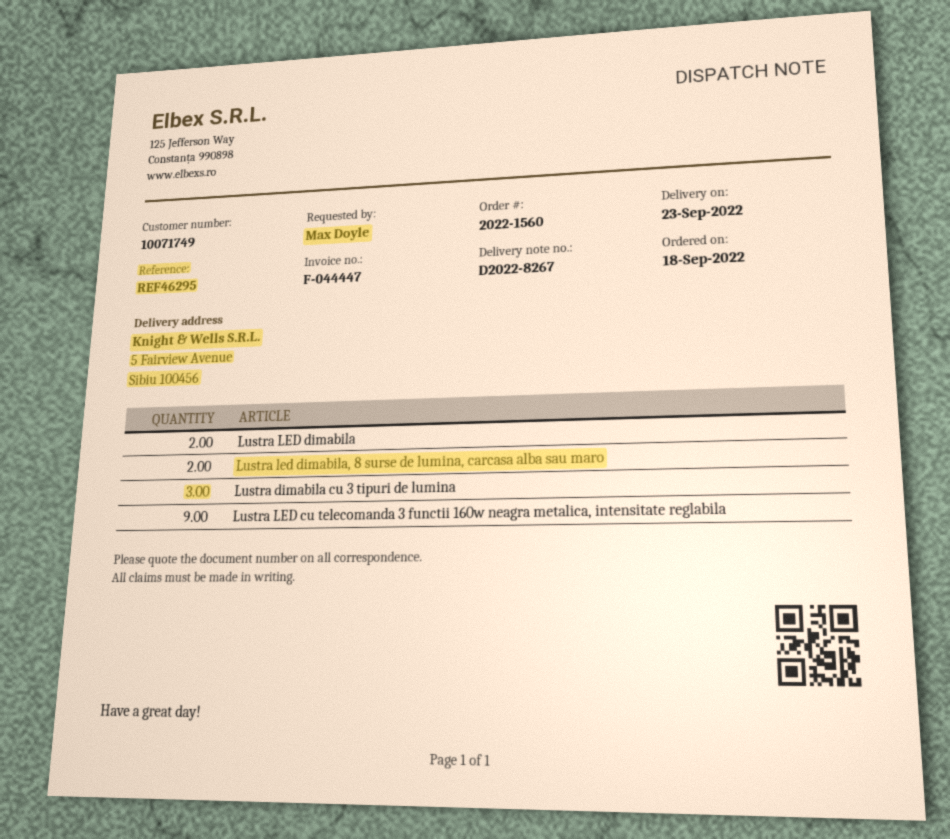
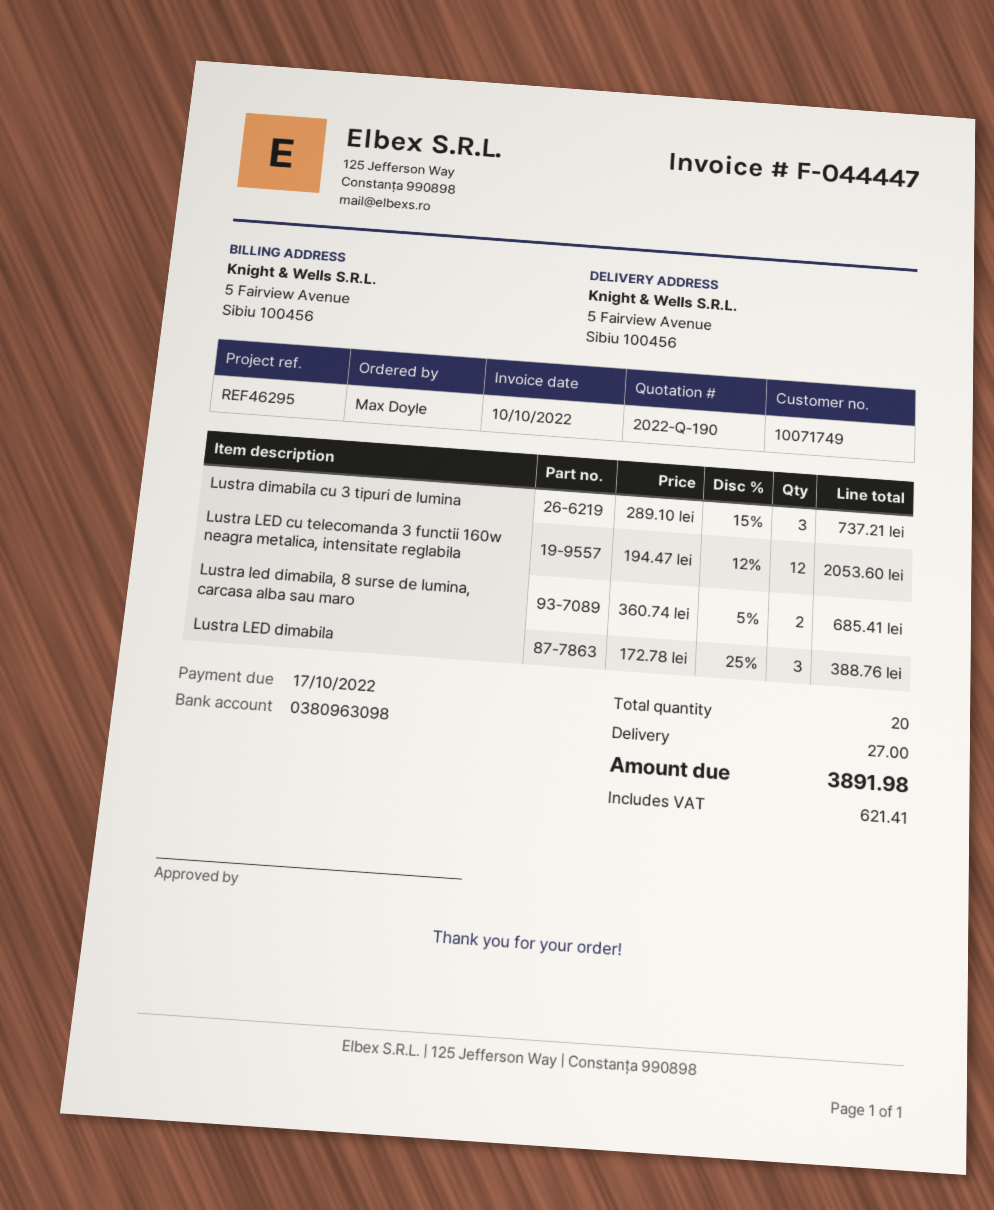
Lustra LED dimabila: 2 -> 3
Lustra LED cu telecomanda 3 functii 160w neagra metalica, intensitate reglabila: 9 -> 12

